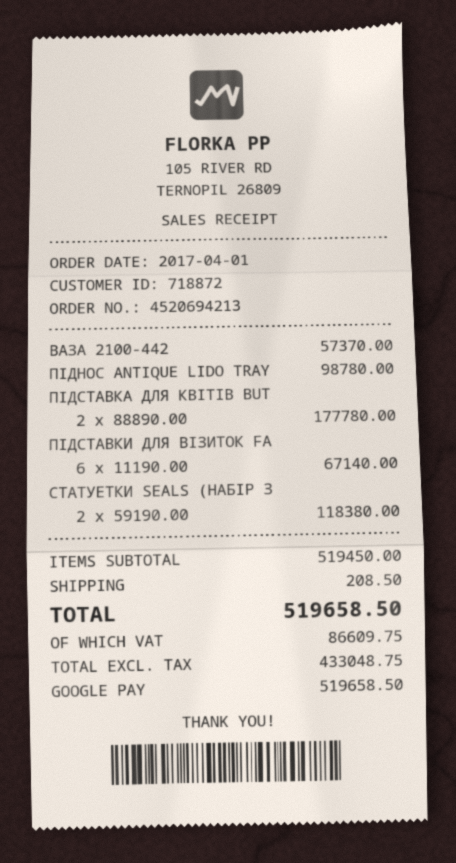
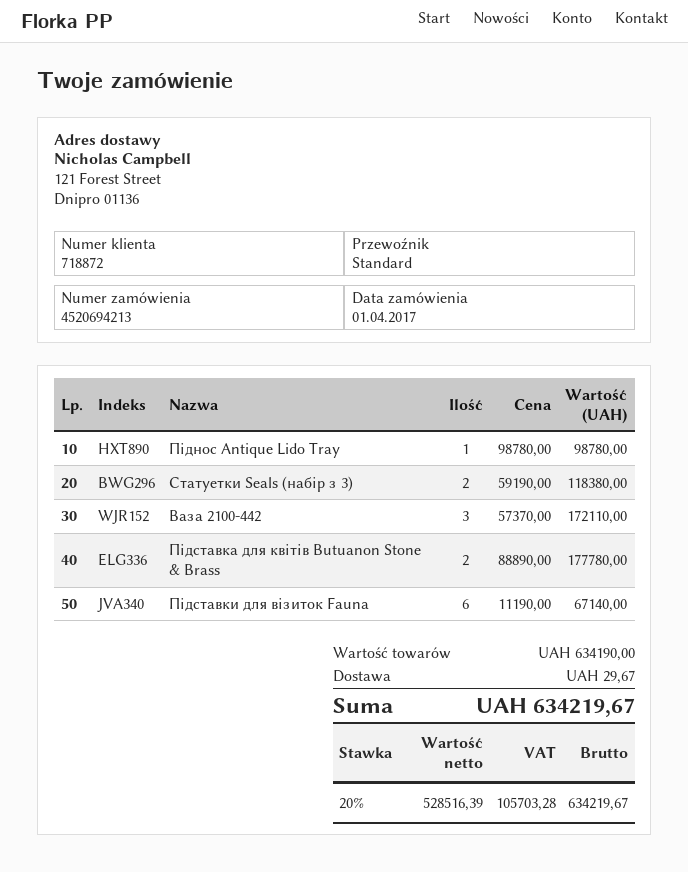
ВАЗА 2100-442: 1 x 57370.00 = 57370.00 -> 3 x 57370.00 = 172110.00
subtotal: 519450.00 -> 634190.00
shipping: 208.50 -> 29.67
net: 433048.75 -> 528516.39
tax: 86609.75 -> 105703.28
total: 519658.50 -> 634219.67

